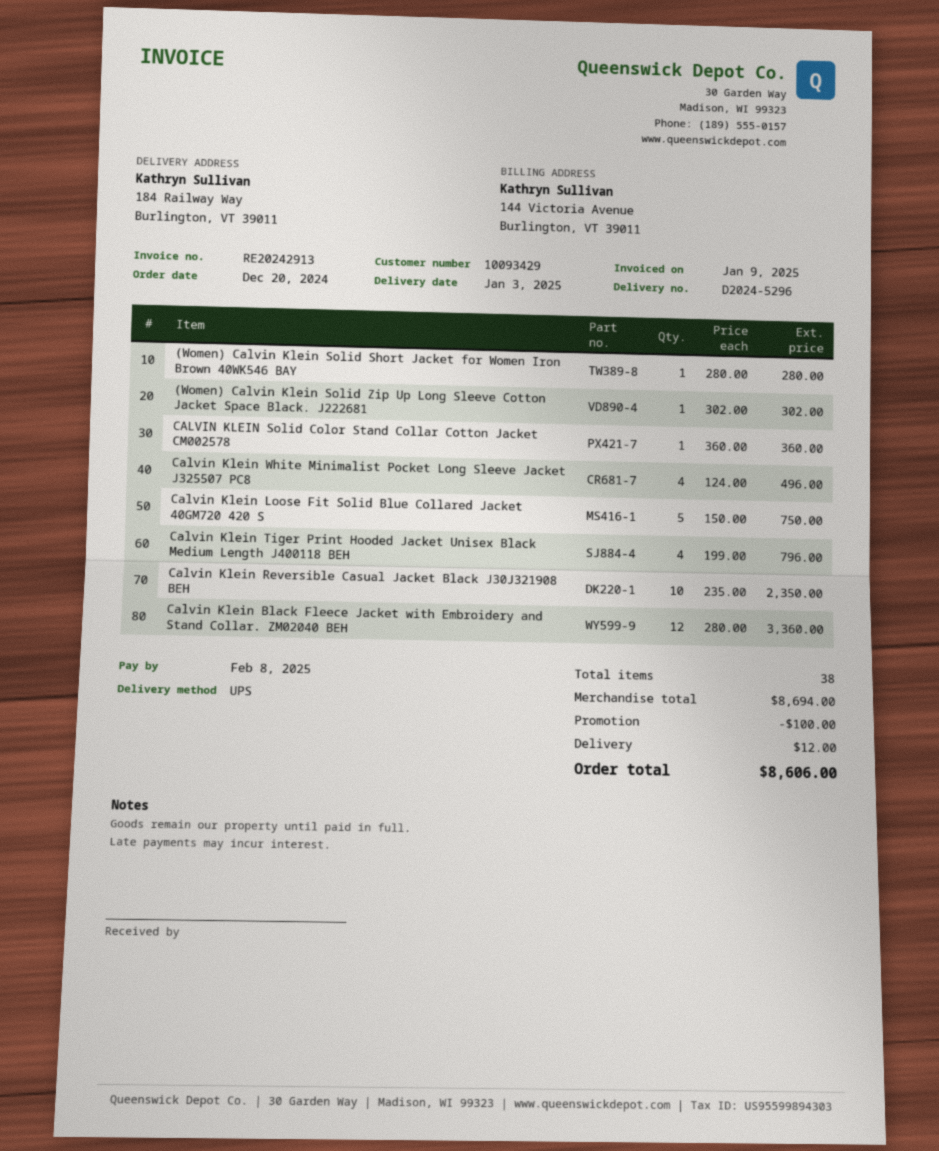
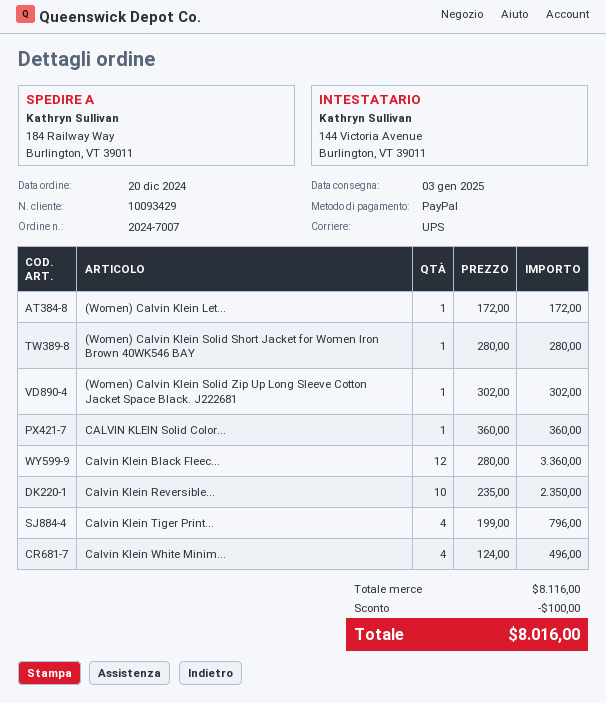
Calvin Klein Loose Fit Solid Blue Collared Jacket 40GM720 420 S: 5 x 150.00 = 750.00 -> none
(Women) Calvin Klein Let...: none -> 1 x 172.00 = 172.00
subtotal: 8694.00 -> 8116.00
shipping: 12.00 -> none
total: 8606.00 -> 8016.00

